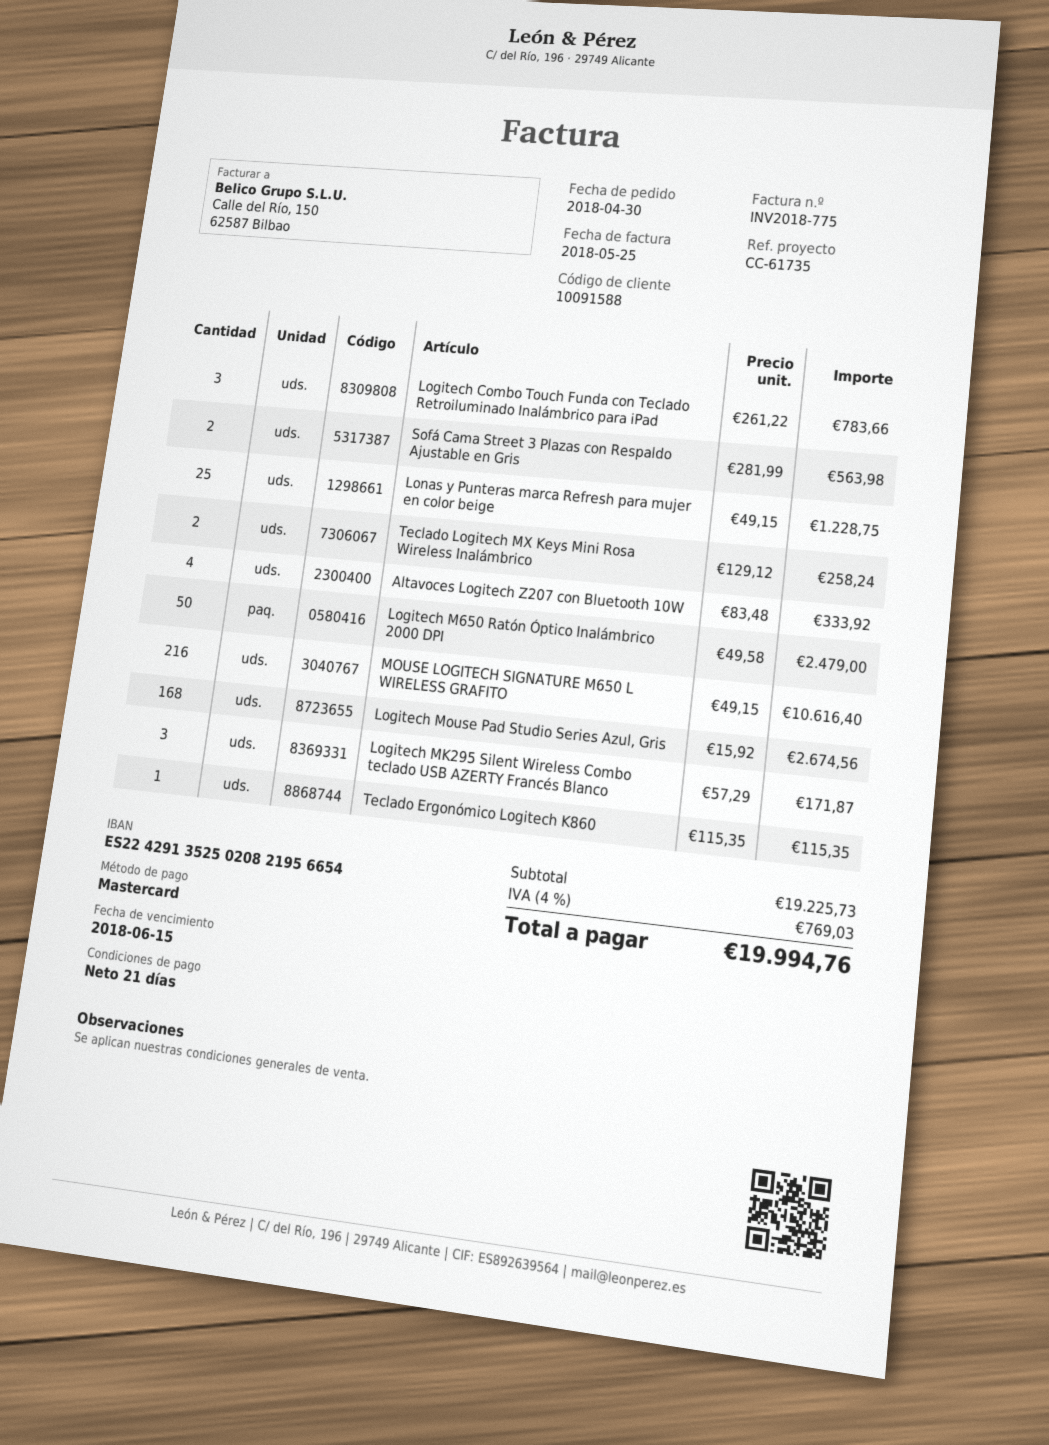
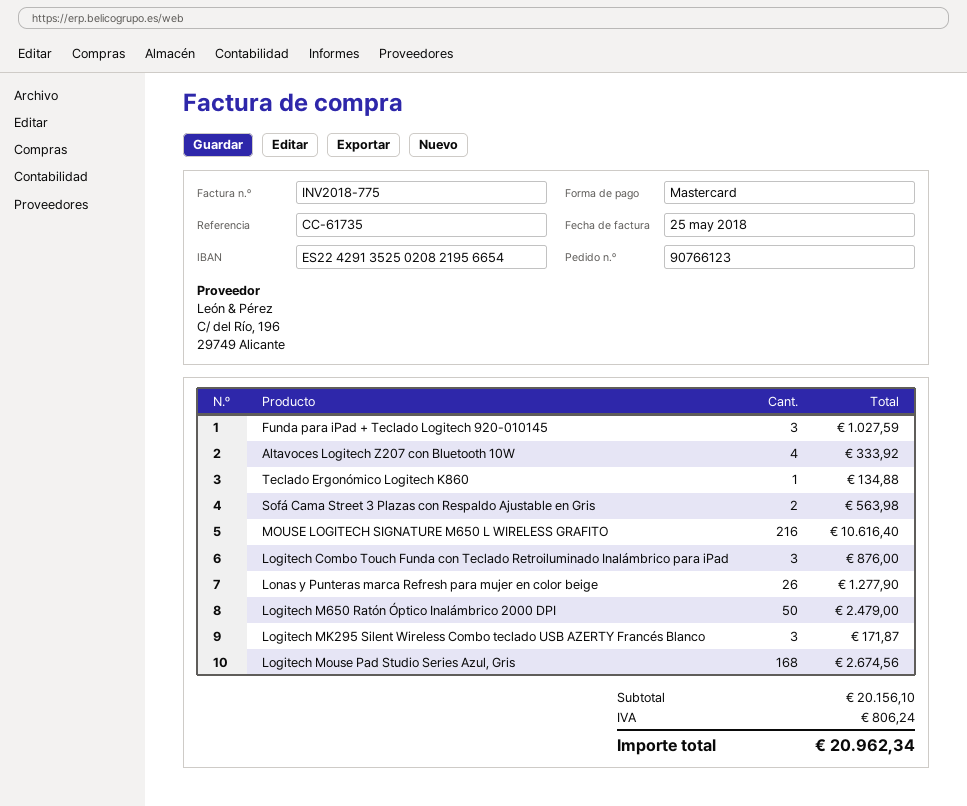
Logitech Combo Touch Funda con Teclado Retroiluminado Inalámbrico para iPad: 3 for 783.66 -> 3 for 876.00
Lonas y Punteras marca Refresh para mujer en color beige: 25 for 1228.75 -> 26 for 1277.90
Teclado Logitech MX Keys Mini Rosa Wireless Inalámbrico: 2 for 258.24 -> none
Teclado Ergonómico Logitech K860: 1 for 115.35 -> 1 for 134.88
Funda para iPad + Teclado Logitech 920-010145: none -> 3 for 1027.59
subtotal: 19225.73 -> 20156.10
tax: 769.03 -> 806.24
total: 19994.76 -> 20962.34

